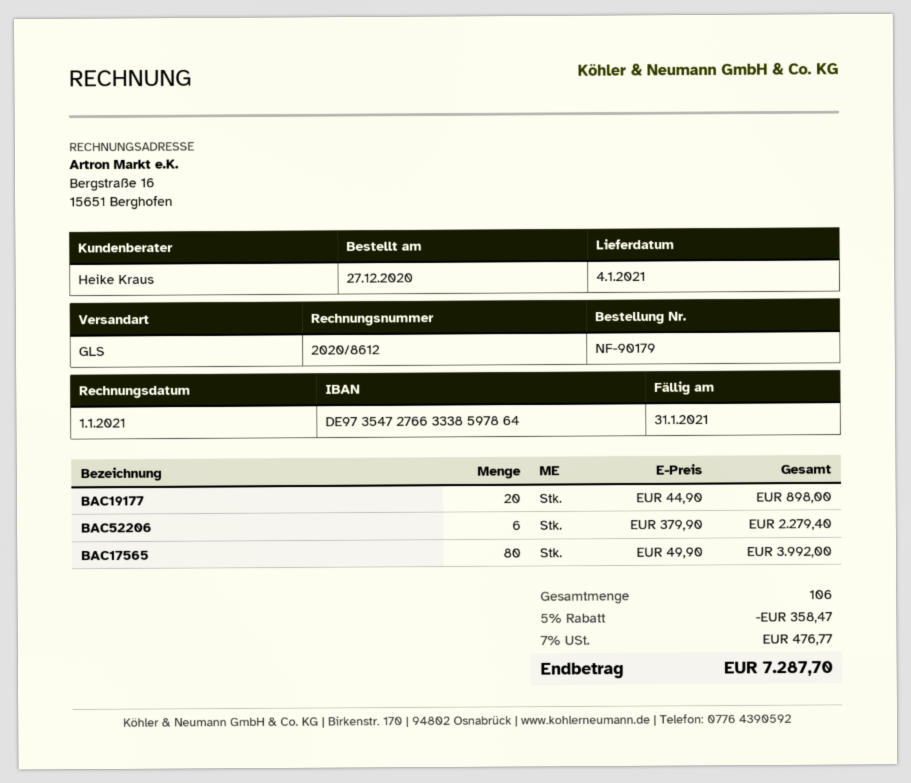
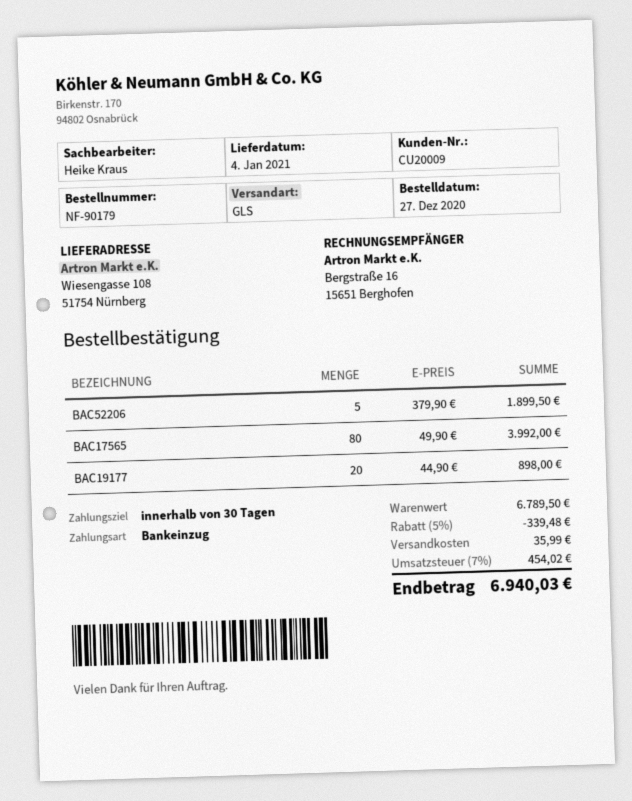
BAC52206: 6 x 379.90 = 2279.40 -> 5 x 379.90 = 1899.50
discount: 5% = 358.47 -> 5% = 339.48
shipping: none -> 35.99
tax: 7% = 476.77 -> 7% = 454.02
total: 7287.70 -> 6940.03

